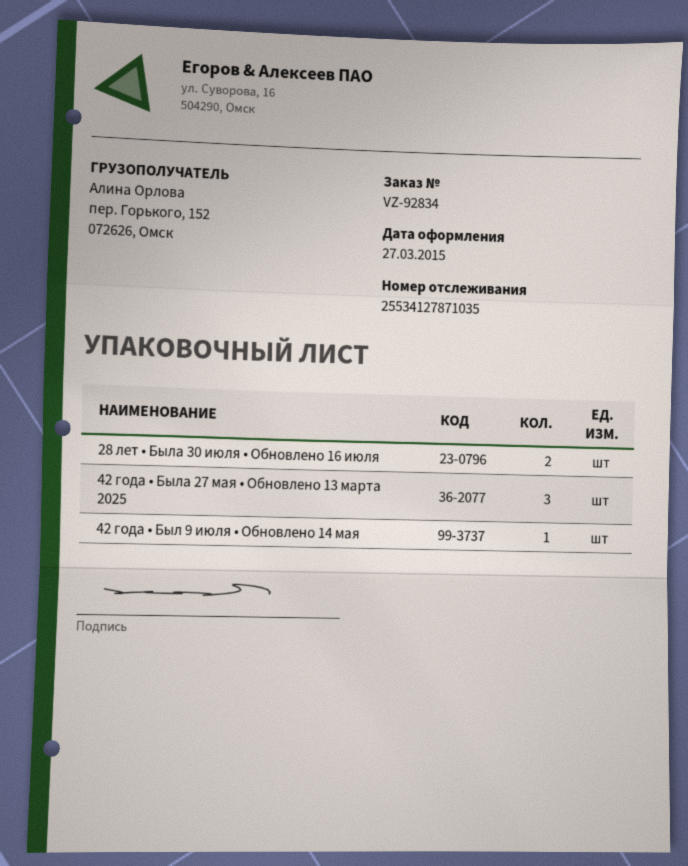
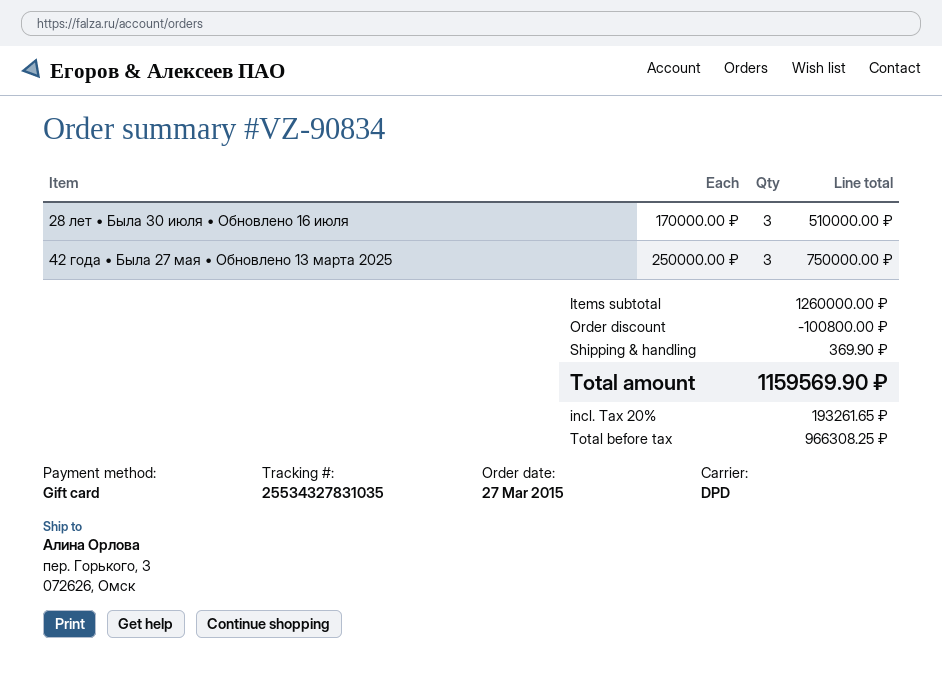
order number: VZ-92834 -> VZ-90834
tracking number: 25534127871035 -> 25534327831035
ship to: пер. Горького, 152, 072626, Омск -> пер. Горького, 3, 072626, Омск
28 лет • Была 30 июля • Обновлено 16 июля: 2 -> 3
42 года • Был 9 июля • Обновлено 14 мая: 1 -> none

